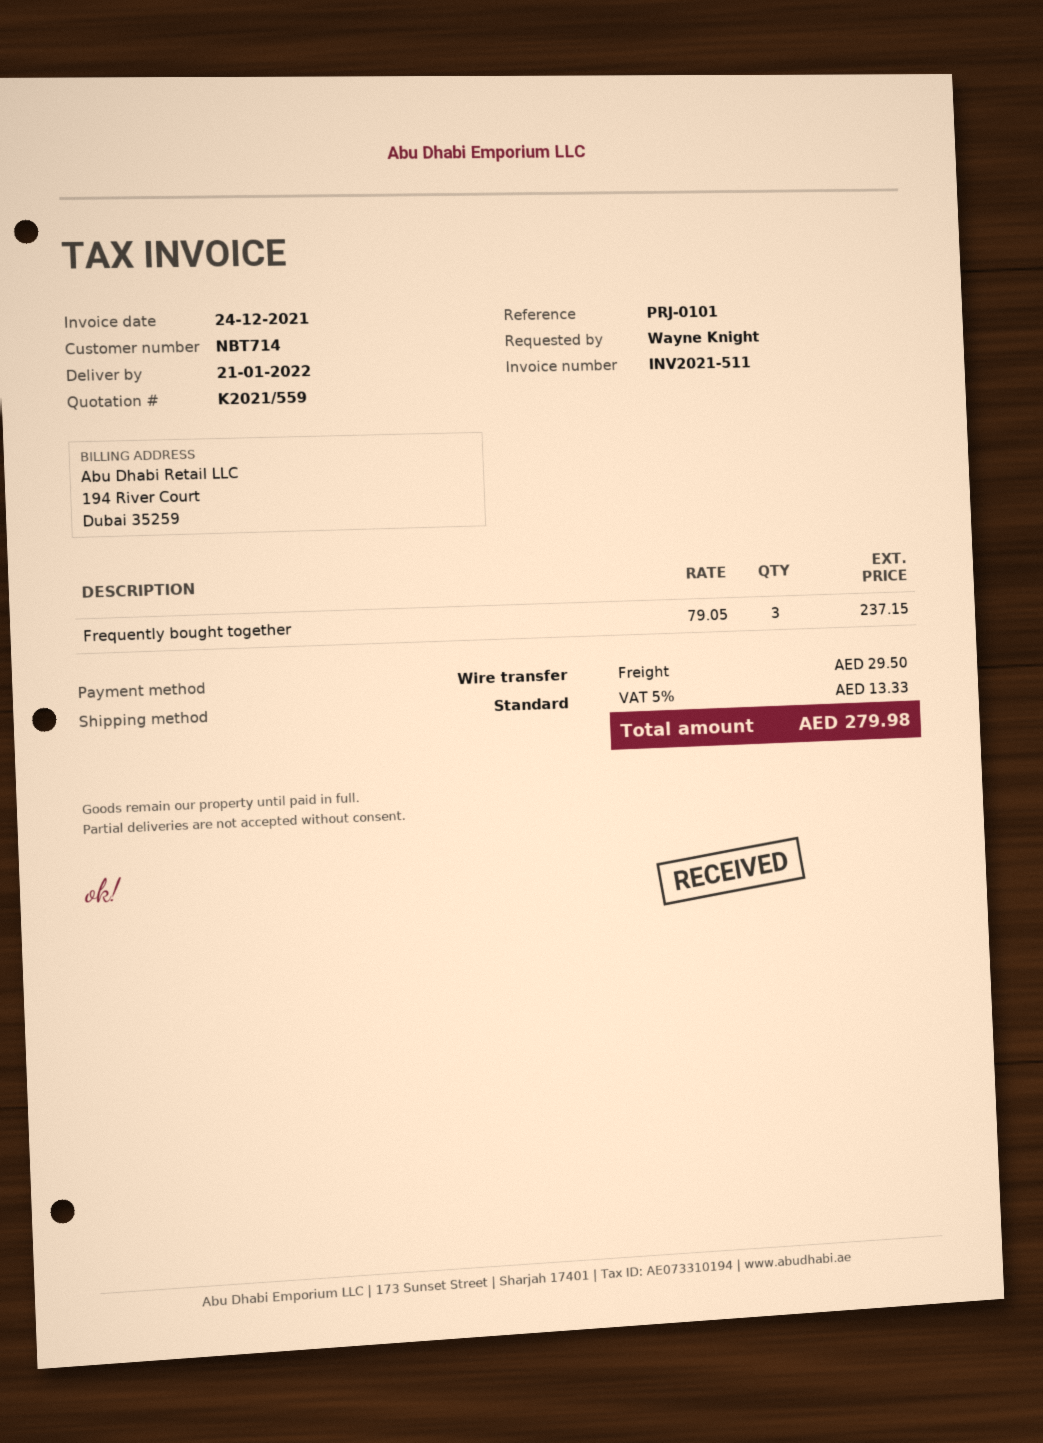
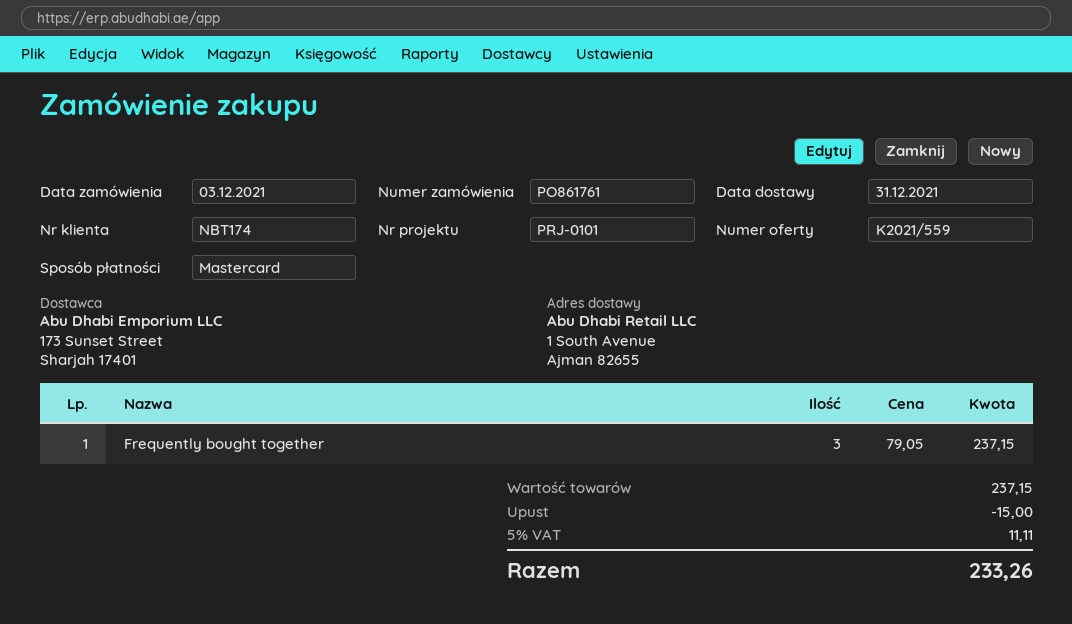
delivery date: 2022-01-21 -> 2021-12-31
customer number: NBT714 -> NBT174
payment method: bank transfer -> Mastercard
discount: none -> 15.00
shipping: 29.50 -> none
tax: 5% = 13.33 -> 5% = 11.11
total: 279.98 -> 233.26

